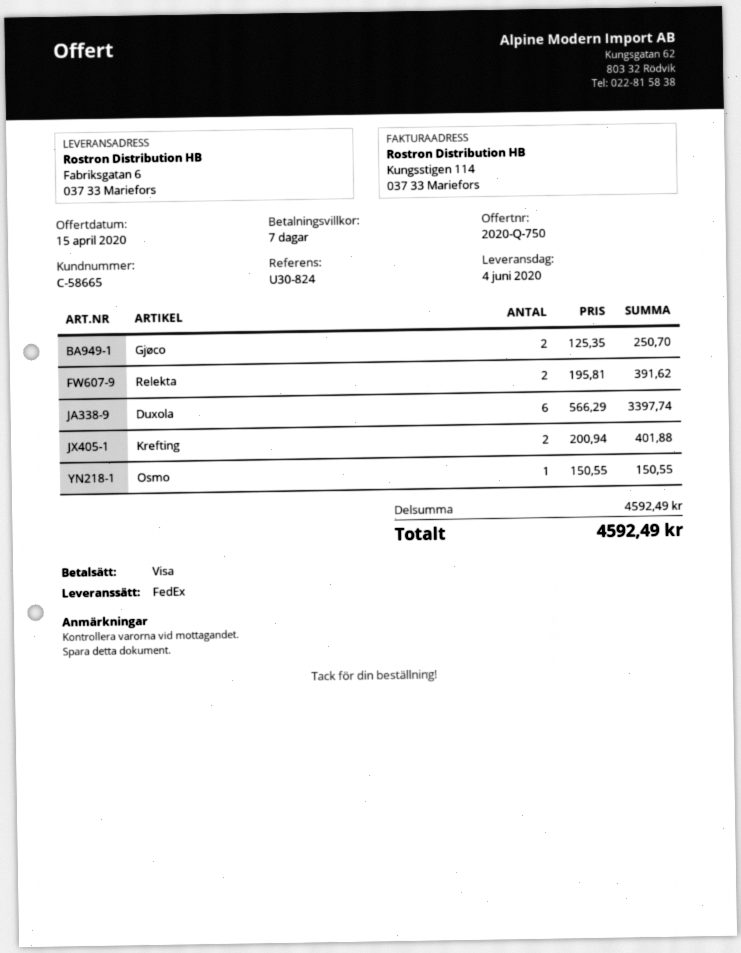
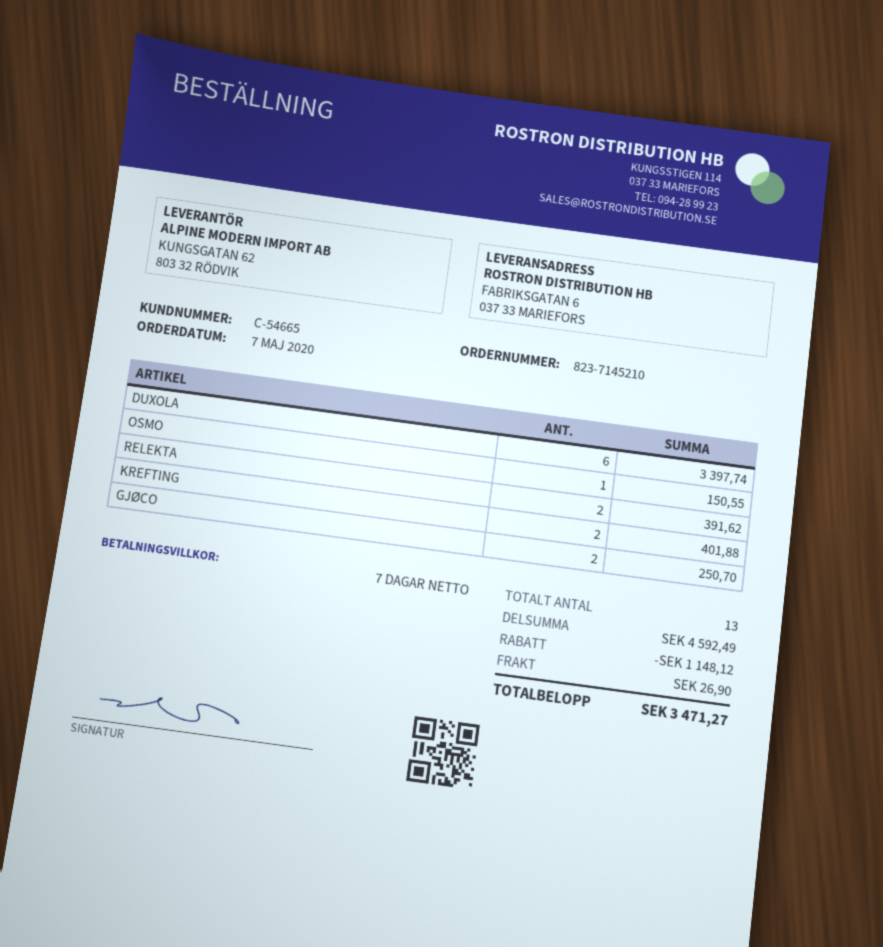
customer number: C-58665 -> C-54665
discount: none -> 1148.12
shipping: none -> 26.90
total: 4592.49 -> 3471.27

